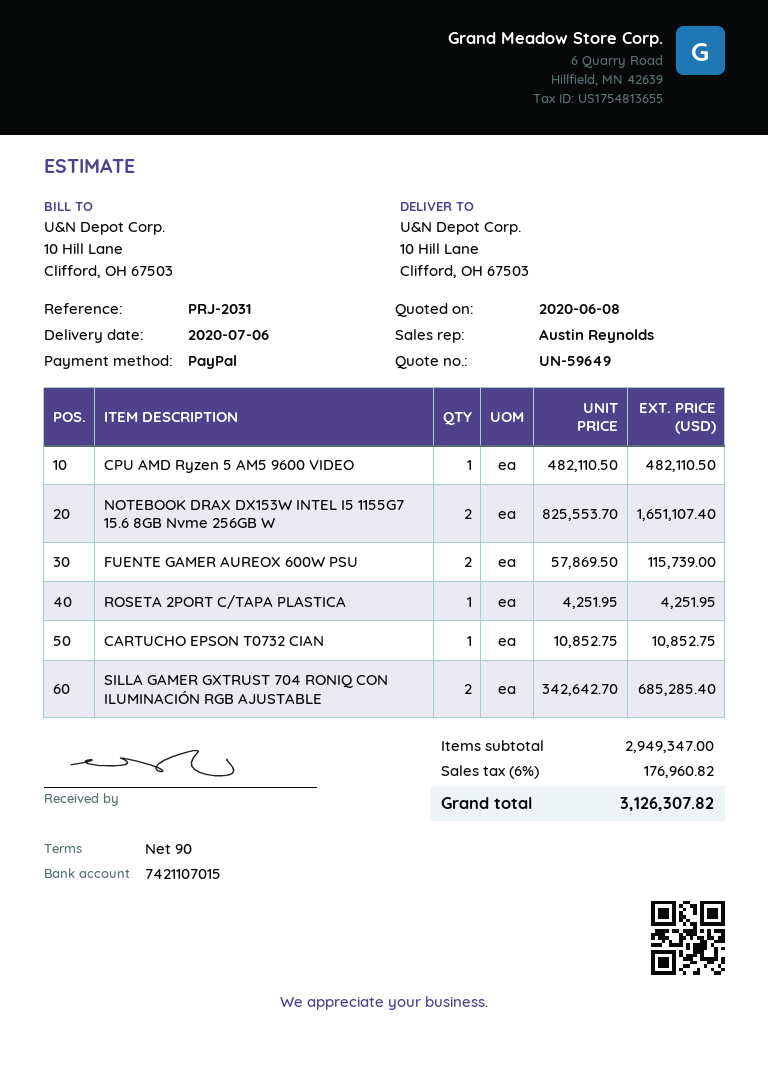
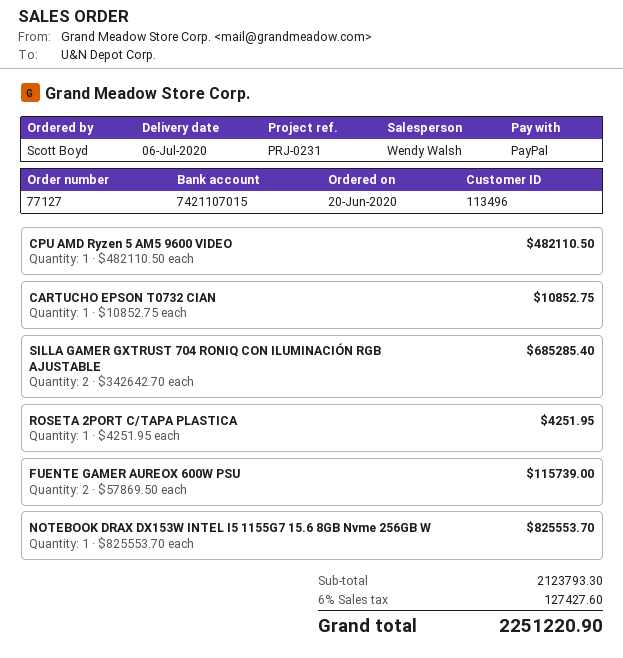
reference: PRJ-2031 -> PRJ-0231
sales rep: Austin Reynolds -> Wendy Walsh
NOTEBOOK DRAX DX153W INTEL I5 1155G7 15.6 8GB Nvme 256GB W: 2 x 825553.70 = 1651107.40 -> 1 x 825553.70 = 825553.70
subtotal: 2949347.00 -> 2123793.30
tax: 6% = 176960.82 -> 6% = 127427.60
total: 3126307.82 -> 2251220.90

